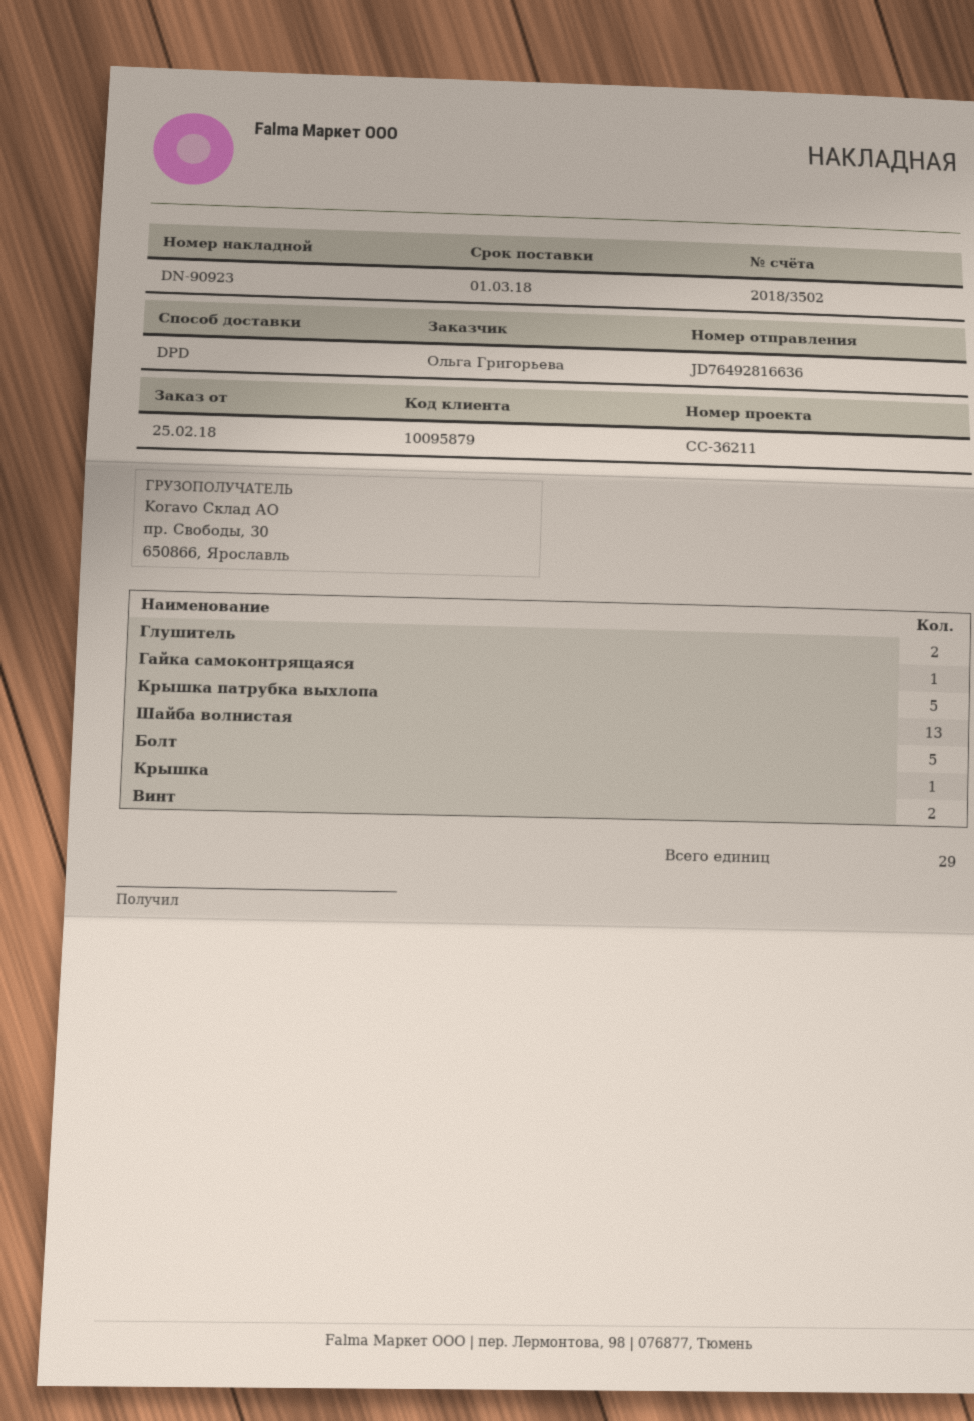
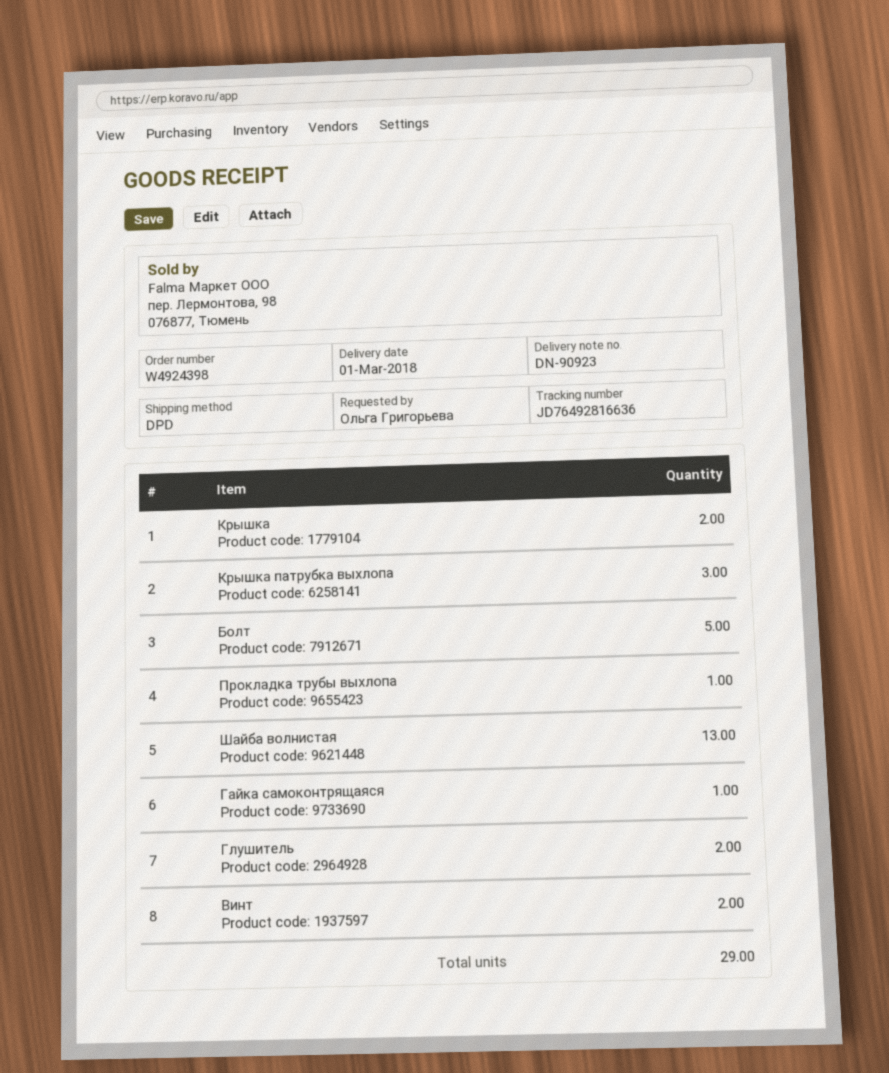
Крышка патрубка выхлопа: 5 -> 3
Крышка: 1 -> 2
Прокладка трубы выхлопа: none -> 1

